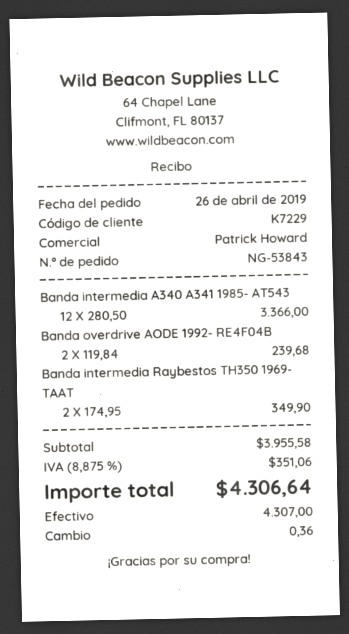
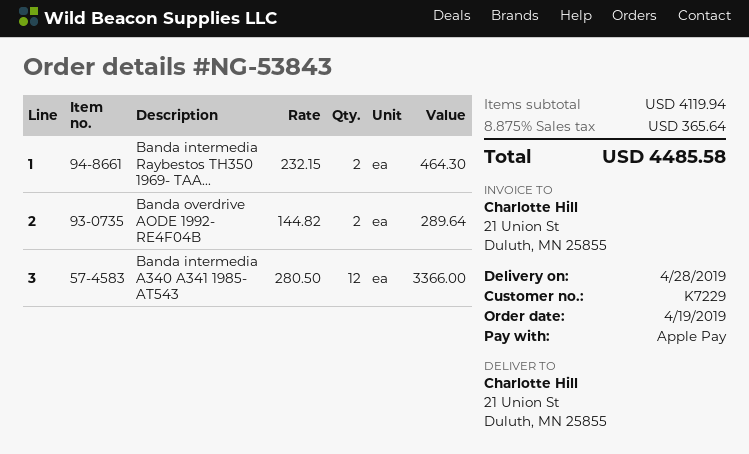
order date: 2019-04-26 -> 2019-04-19
payment method: cash -> Apple Pay
Banda overdrive AODE 1992- RE4F04B: 2 x 119.84 = 239.68 -> 2 x 144.82 = 289.64
Banda intermedia Raybestos TH350 1969- TAAT: 2 x 174.95 = 349.90 -> 2 x 232.15 = 464.30
subtotal: 3955.58 -> 4119.94
tax: 8.875% = 351.06 -> 8.875% = 365.64
total: 4306.64 -> 4485.58

